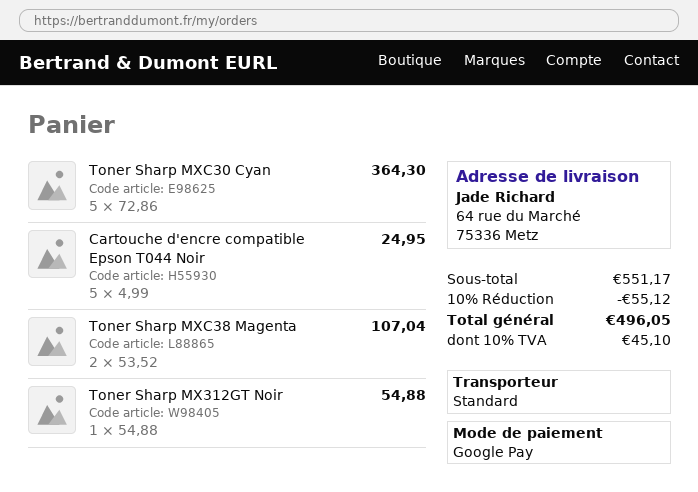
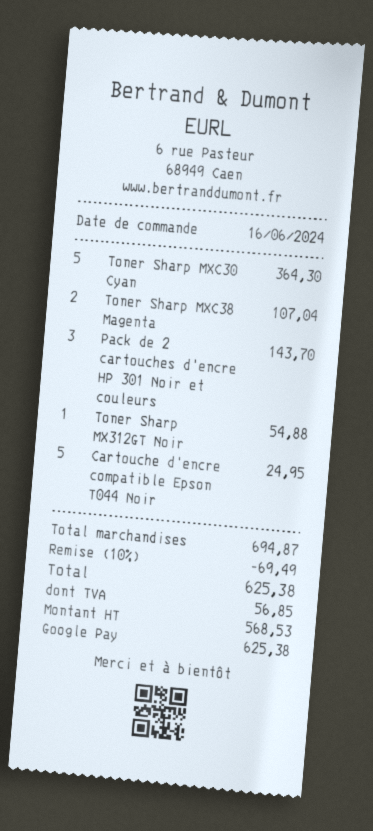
Pack de 2 cartouches d'encre HP 301 Noir et couleurs: none -> 3 for 143.70
subtotal: 551.17 -> 694.87
discount: 10% = 55.12 -> 10% = 69.49
tax: 45.10 -> 56.85
total: 496.05 -> 625.38

